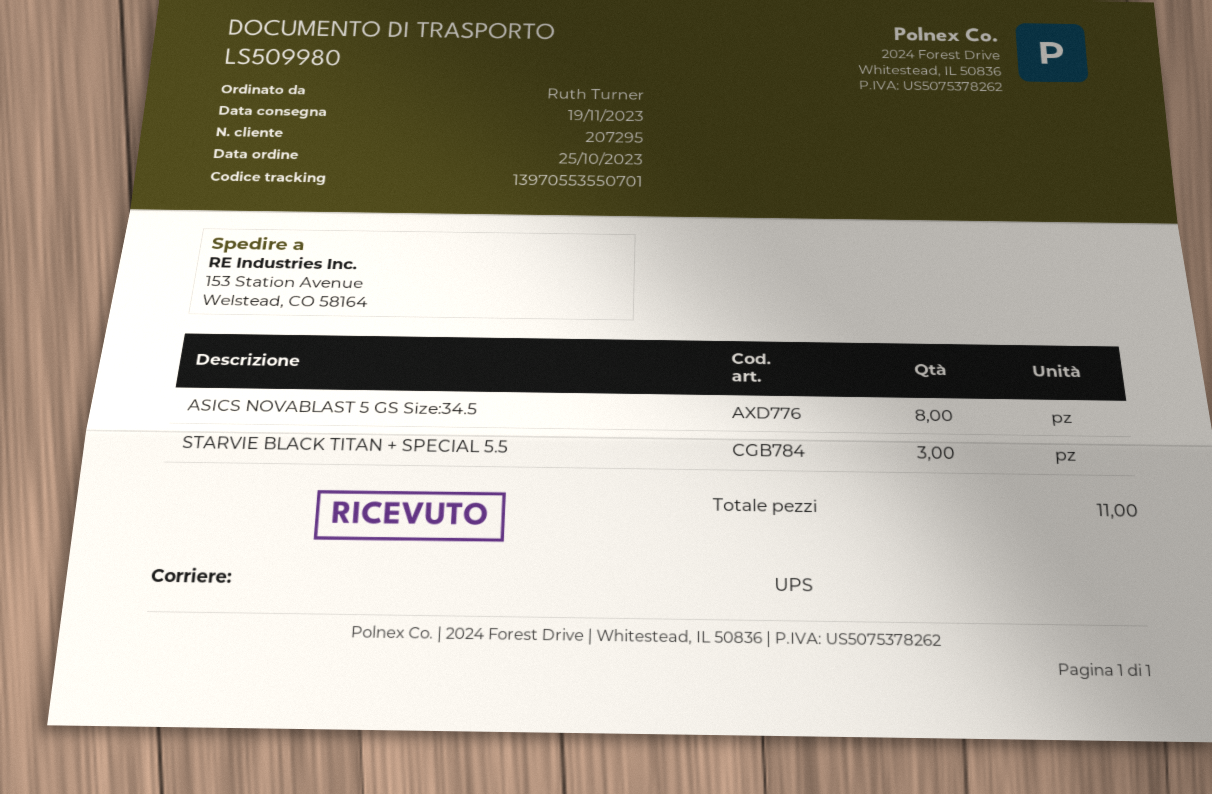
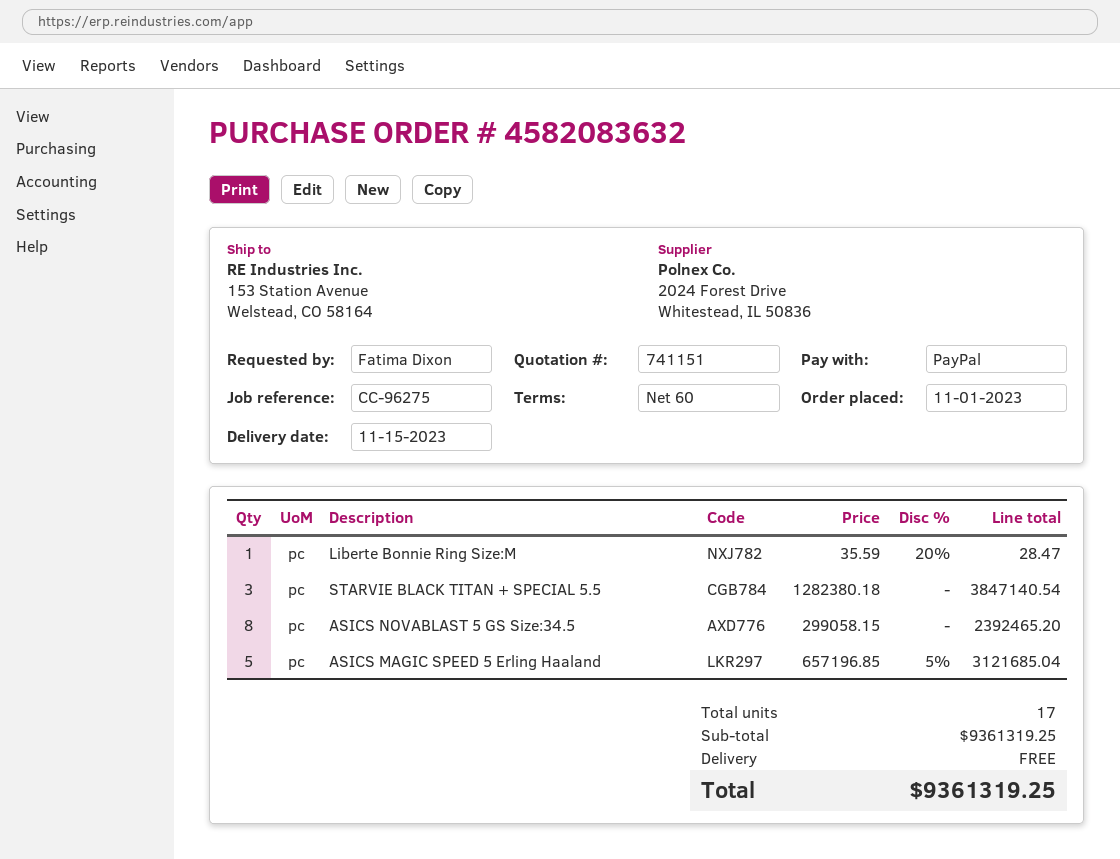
order date: 2023-10-25 -> 2023-11-01
delivery date: 2023-11-19 -> 2023-11-15
ordered by: Ruth Turner -> Fatima Dixon
Liberte Bonnie Ring Size:M: none -> 1
ASICS MAGIC SPEED 5 Erling Haaland: none -> 5
total quantity: 11 -> 17

